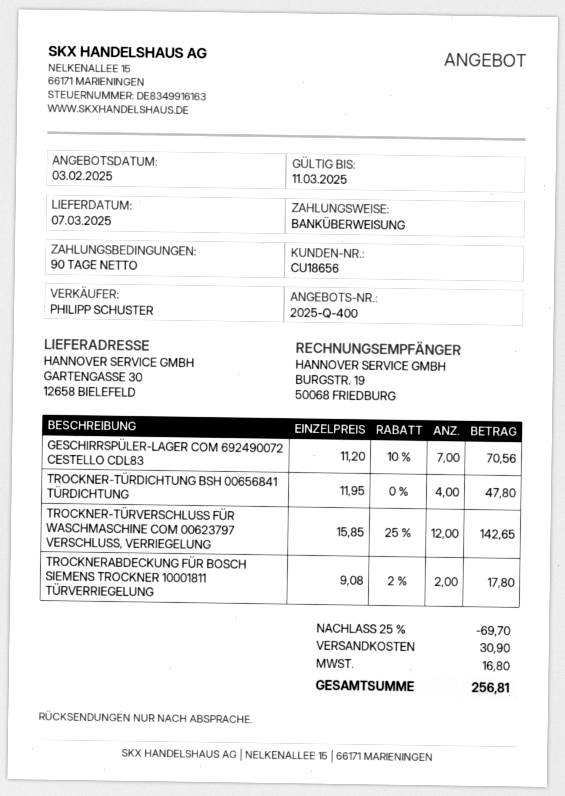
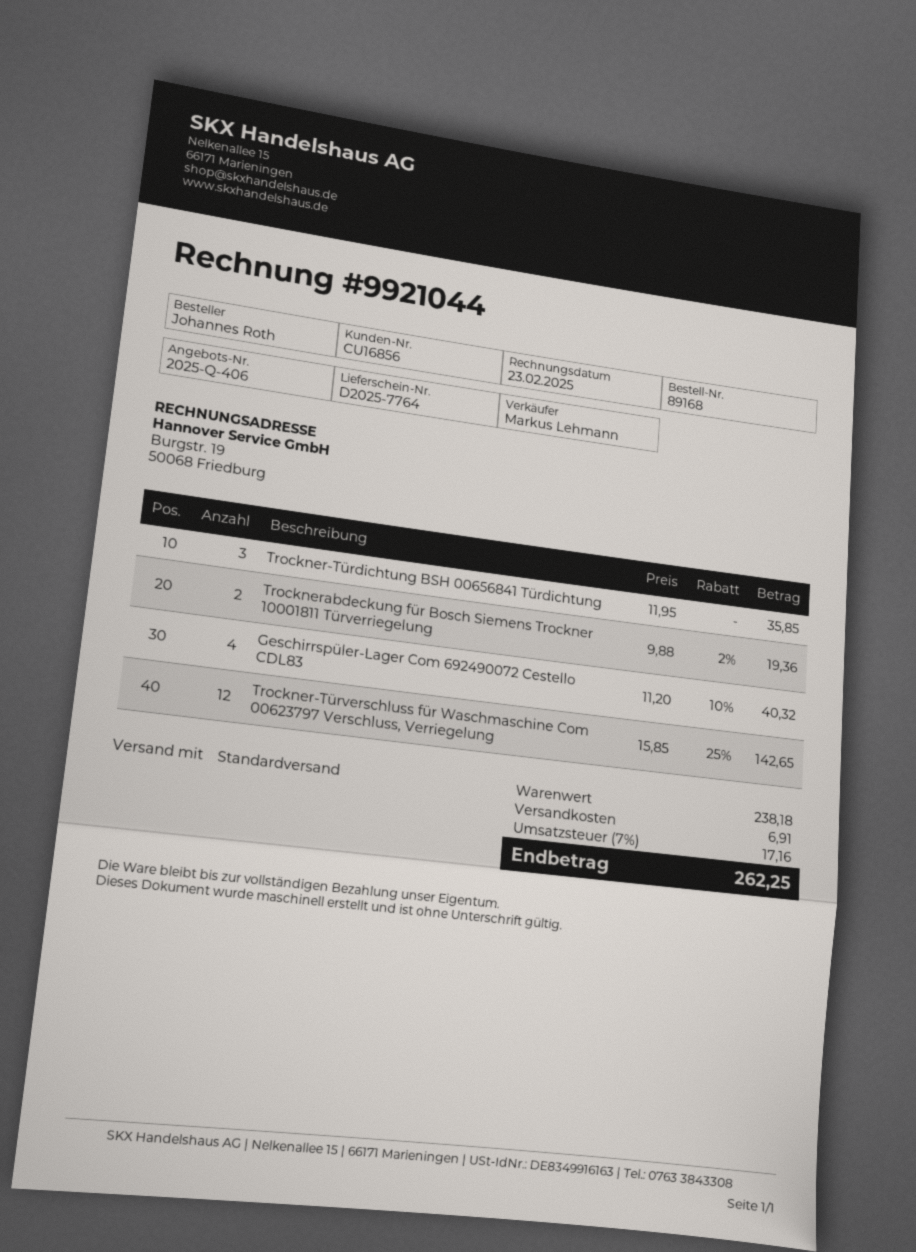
quote number: 2025-Q-400 -> 2025-Q-406
customer number: CU18656 -> CU16856
sales rep: PHILIPP SCHUSTER -> Markus Lehmann
GESCHIRRSPÜLER-LAGER COM 692490072 CESTELLO CDL83: 7 x 11.20 - 10% = 70.56 -> 4 x 11.20 - 10% = 40.32
TROCKNER-TÜRDICHTUNG BSH 00656841 TÜRDICHTUNG: 4 x 11.95 = 47.80 -> 3 x 11.95 = 35.85
TROCKNERABDECKUNG FÜR BOSCH SIEMENS TROCKNER 10001811 TÜRVERRIEGELUNG: 2 x 9.08 - 2% = 17.80 -> 2 x 9.88 - 2% = 19.36
discount: 25% = 69.70 -> none
shipping: 30.90 -> 6.91
tax: 16.80 -> 17.16
total: 256.81 -> 262.25

